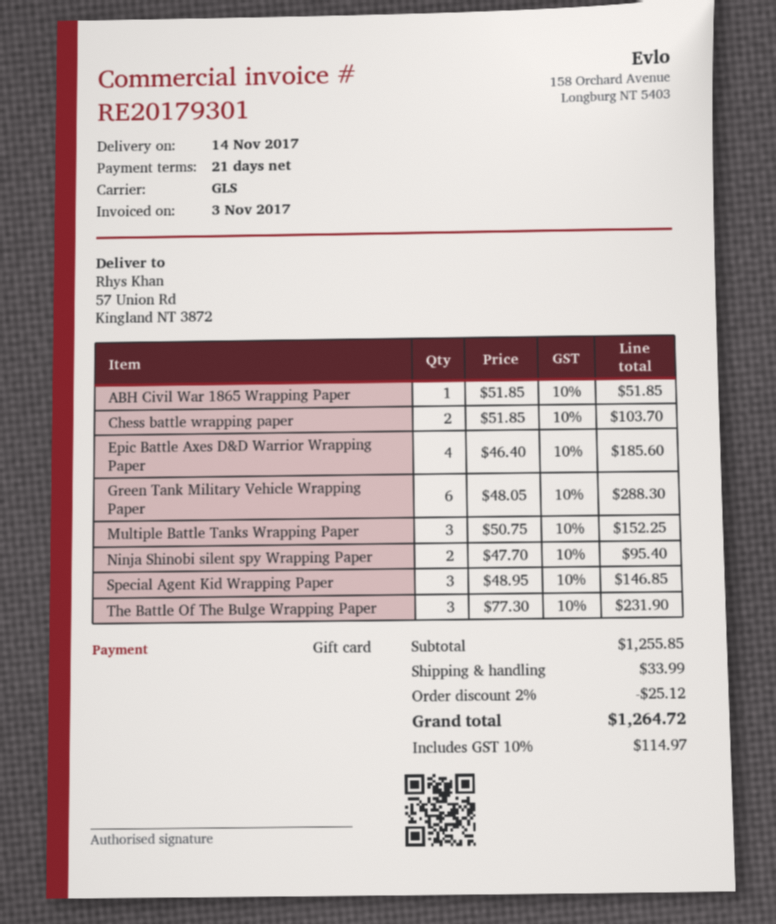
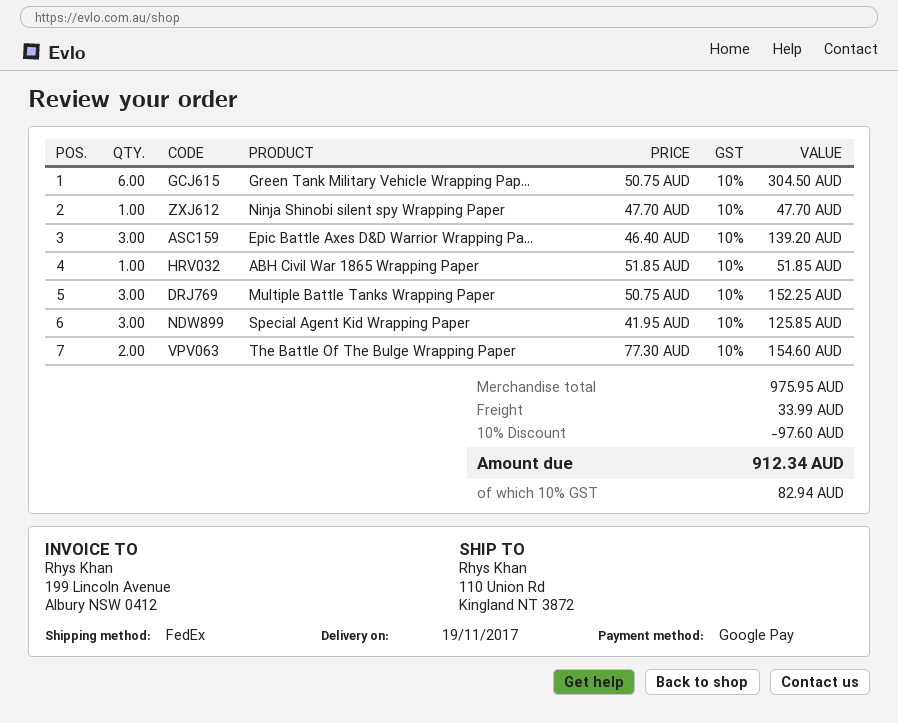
delivery date: 2017-11-14 -> 2017-11-19
payment method: gift card -> Google Pay
shipping method: GLS -> FedEx
ship to: 57 Union Rd, Kingland NT 3872 -> 110 Union Rd, Kingland NT 3872
Chess battle wrapping paper: 2 x 51.85 = 103.70 -> none
Epic Battle Axes D&D Warrior Wrapping Paper: 4 x 46.40 = 185.60 -> 3 x 46.40 = 139.20
Green Tank Military Vehicle Wrapping Paper: 6 x 48.05 = 288.30 -> 6 x 50.75 = 304.50
Ninja Shinobi silent spy Wrapping Paper: 2 x 47.70 = 95.40 -> 1 x 47.70 = 47.70
Special Agent Kid Wrapping Paper: 3 x 48.95 = 146.85 -> 3 x 41.95 = 125.85
The Battle Of The Bulge Wrapping Paper: 3 x 77.30 = 231.90 -> 2 x 77.30 = 154.60
subtotal: 1255.85 -> 975.95
discount: 2% = 25.12 -> 10% = 97.60
tax: 10% = 114.97 -> 10% = 82.94
total: 1264.72 -> 912.34

